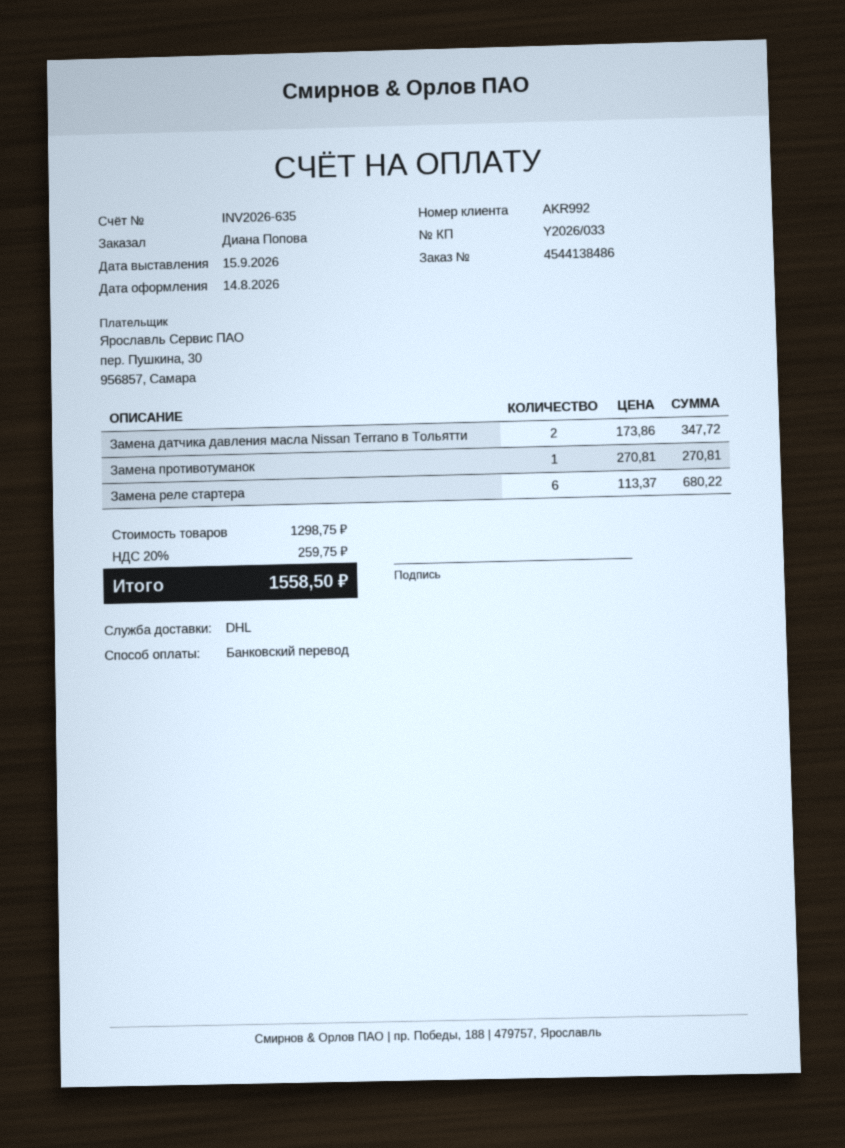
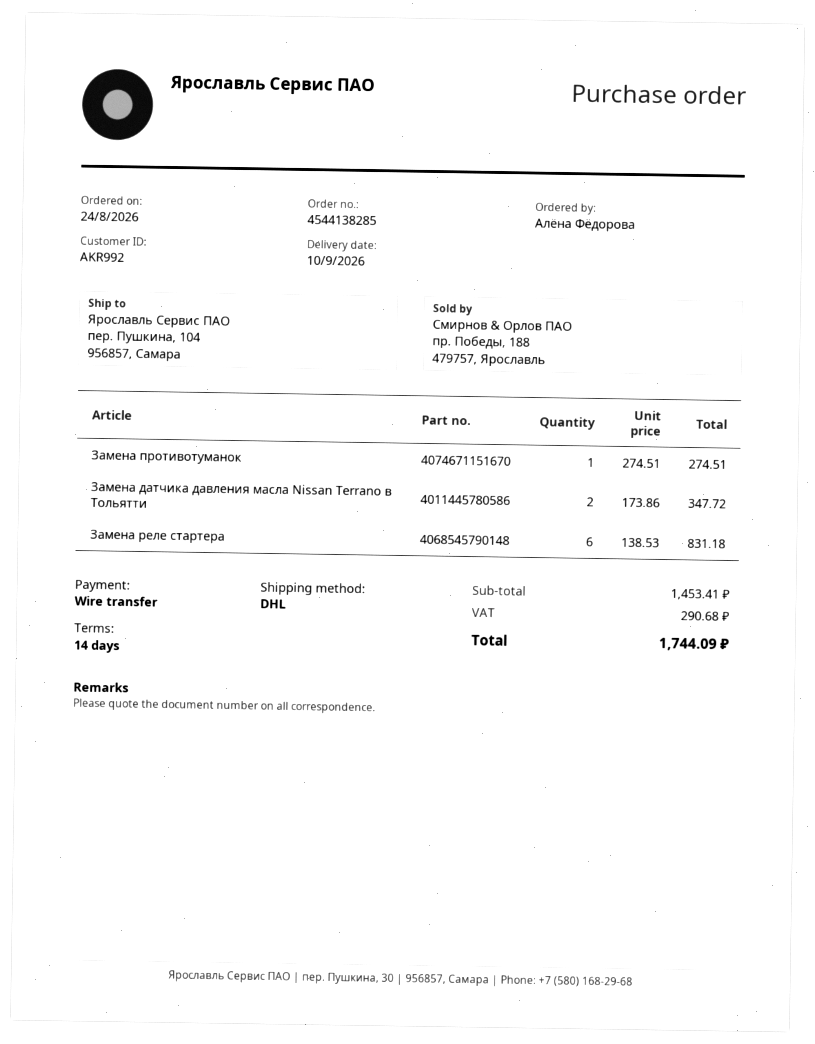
order number: 4544138486 -> 4544138285
order date: 2026-08-14 -> 2026-08-24
ordered by: Диана Попова -> Алёна Фёдорова
Замена противотуманок: 1 x 270.81 = 270.81 -> 1 x 274.51 = 274.51
Замена реле стартера: 6 x 113.37 = 680.22 -> 6 x 138.53 = 831.18
subtotal: 1298.75 -> 1453.41
tax: 259.75 -> 290.68
total: 1558.50 -> 1744.09

